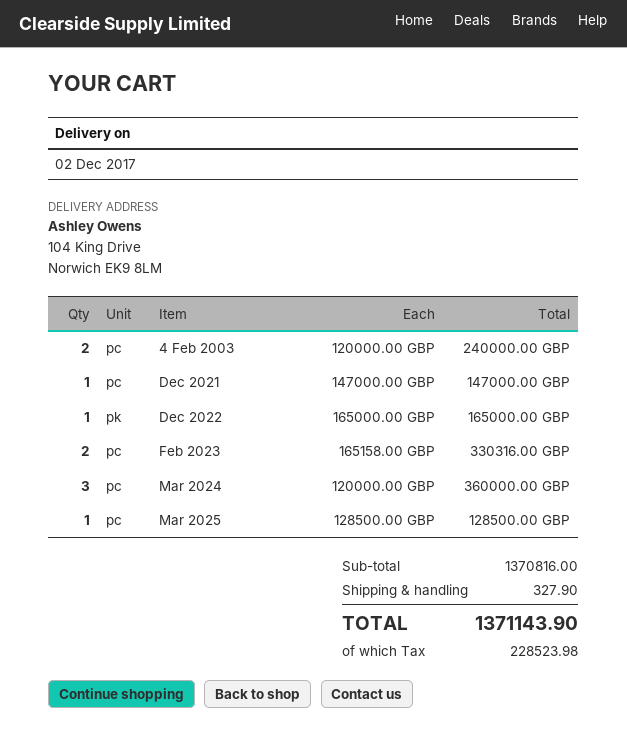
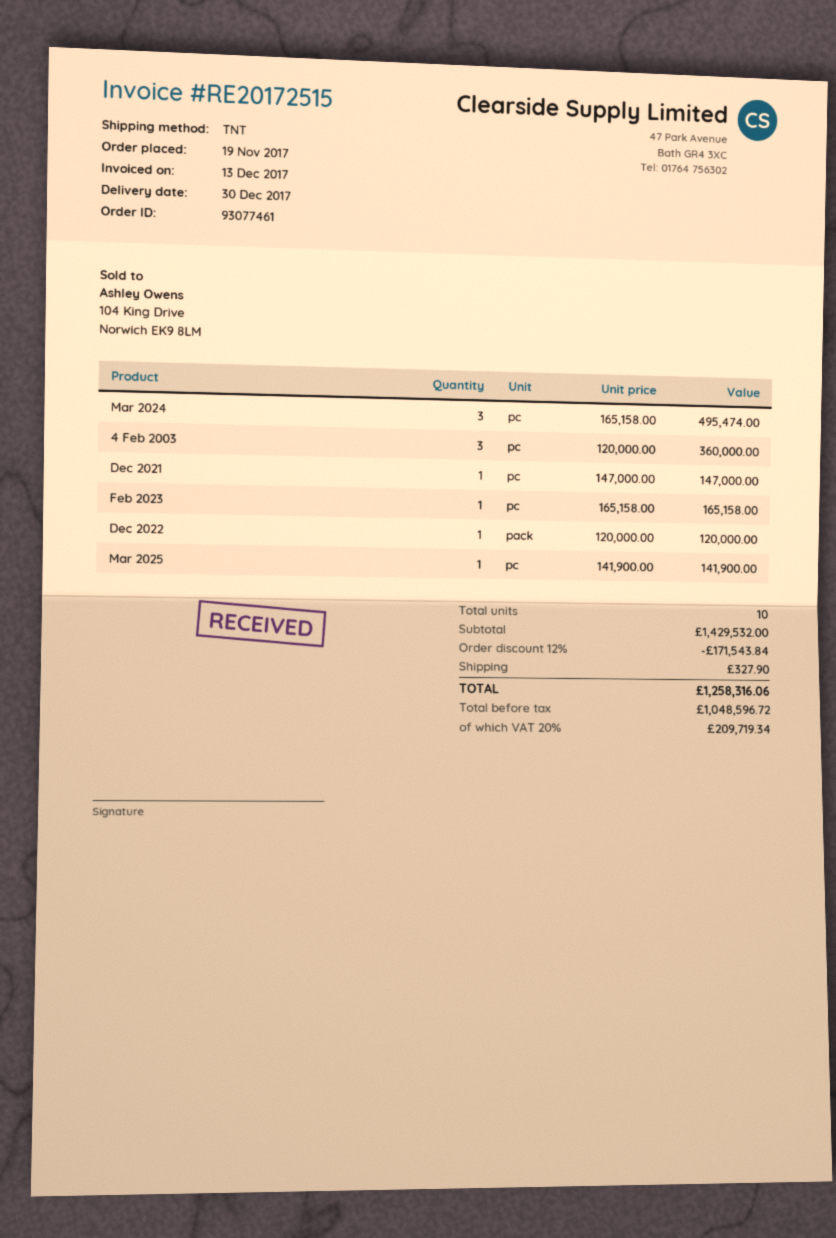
delivery date: 2017-12-02 -> 2017-12-30
4 Feb 2003: 2 x 120000.00 = 240000.00 -> 3 x 120000.00 = 360000.00
Dec 2022: 1 x 165000.00 = 165000.00 -> 1 x 120000.00 = 120000.00
Feb 2023: 2 x 165158.00 = 330316.00 -> 1 x 165158.00 = 165158.00
Mar 2024: 3 x 120000.00 = 360000.00 -> 3 x 165158.00 = 495474.00
Mar 2025: 1 x 128500.00 = 128500.00 -> 1 x 141900.00 = 141900.00
subtotal: 1370816.00 -> 1429532.00
discount: none -> 12% = 171543.84
tax: 228523.98 -> 209719.34
total: 1371143.90 -> 1258316.06

